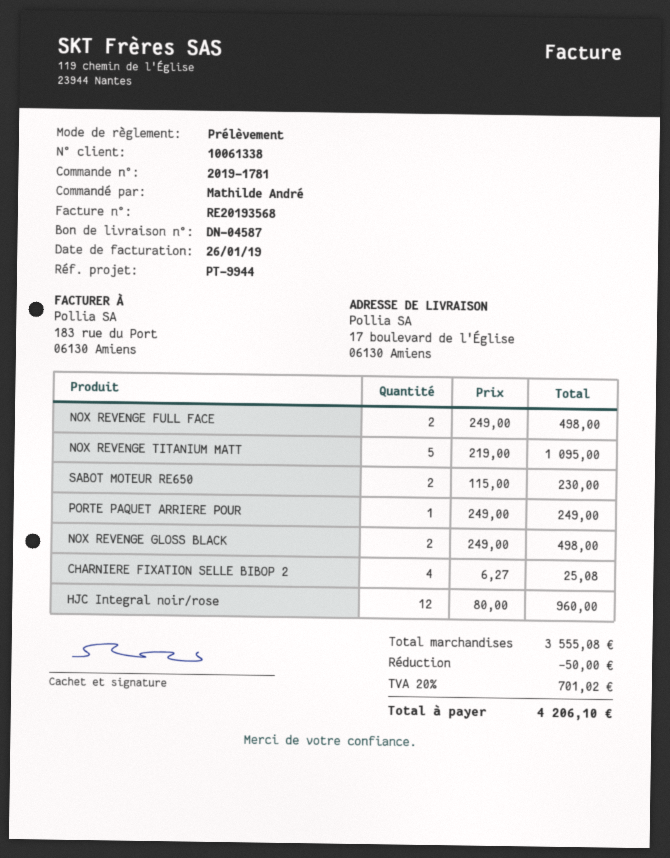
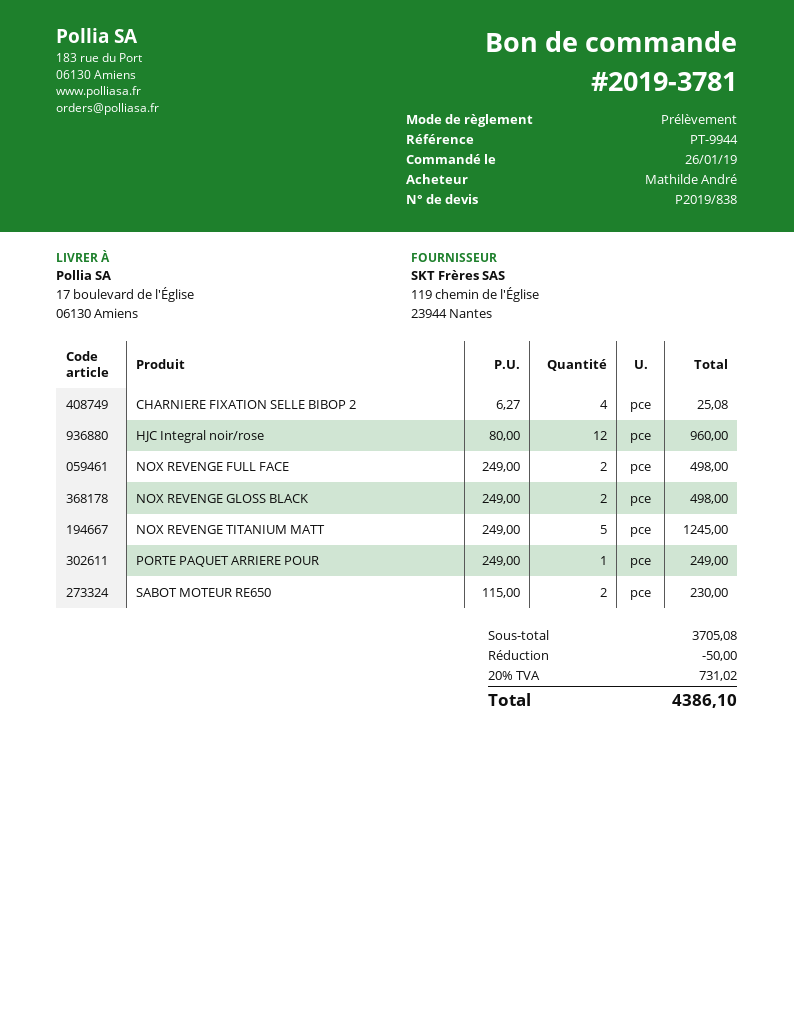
order number: 2019-1781 -> 2019-3781
NOX REVENGE TITANIUM MATT: 5 x 219.00 = 1095.00 -> 5 x 249.00 = 1245.00
subtotal: 3555.08 -> 3705.08
tax: 20% = 701.02 -> 20% = 731.02
total: 4206.10 -> 4386.10

